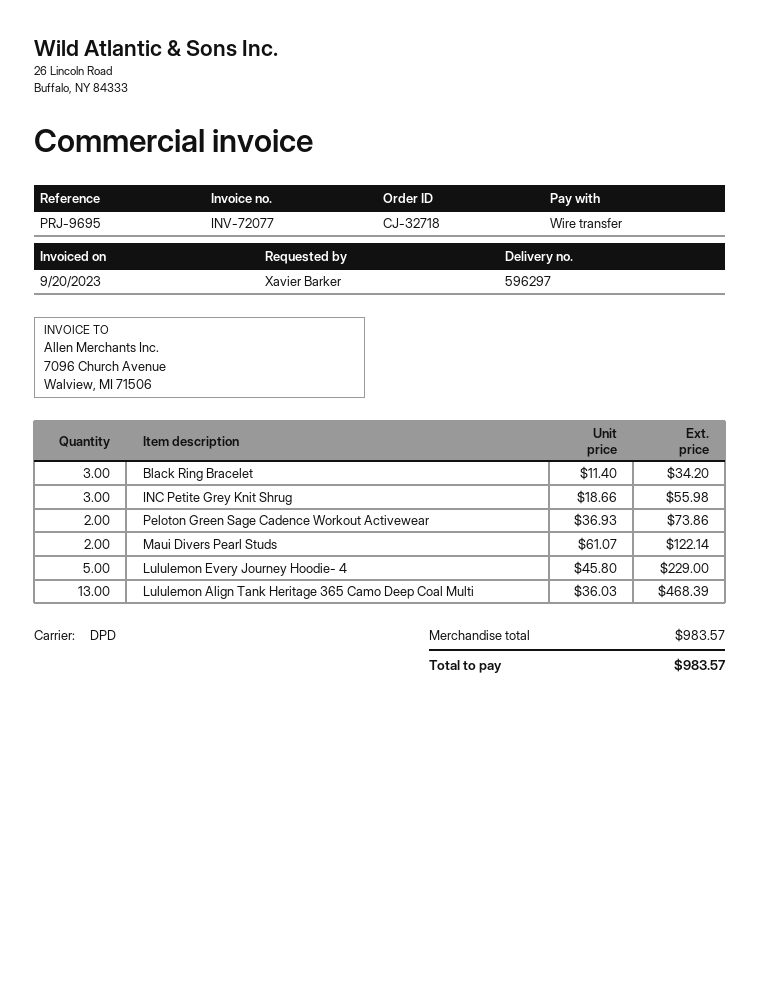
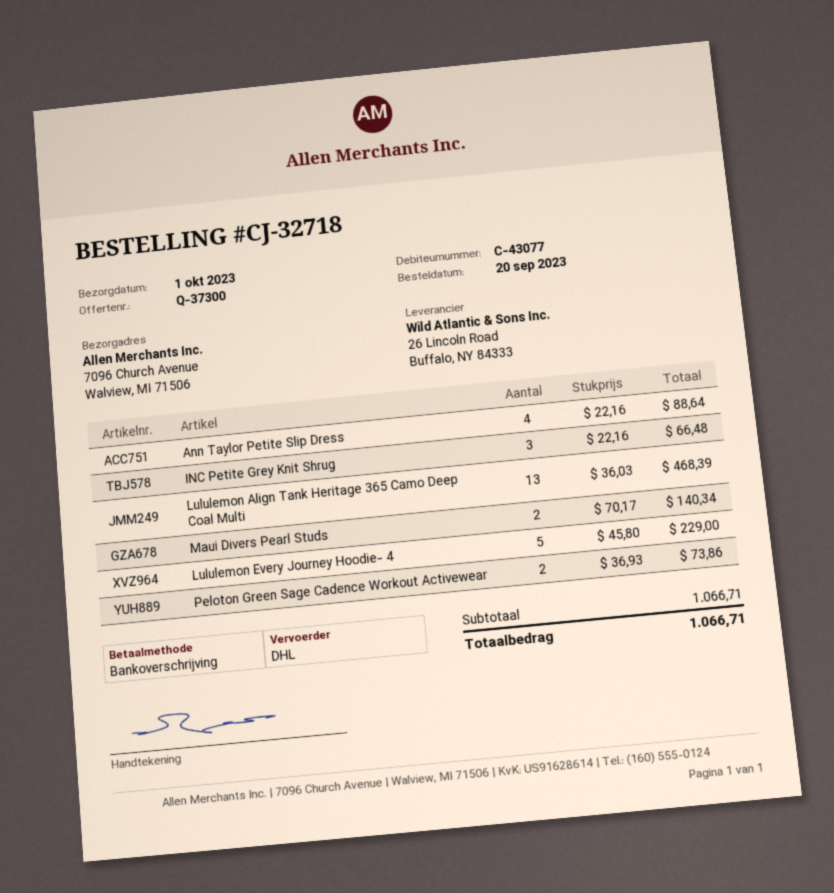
shipping method: DPD -> DHL
Black Ring Bracelet: 3 x 11.40 = 34.20 -> none
INC Petite Grey Knit Shrug: 3 x 18.66 = 55.98 -> 3 x 22.16 = 66.48
Maui Divers Pearl Studs: 2 x 61.07 = 122.14 -> 2 x 70.17 = 140.34
Ann Taylor Petite Slip Dress: none -> 4 x 22.16 = 88.64
subtotal: 983.57 -> 1066.71
total: 983.57 -> 1066.71

